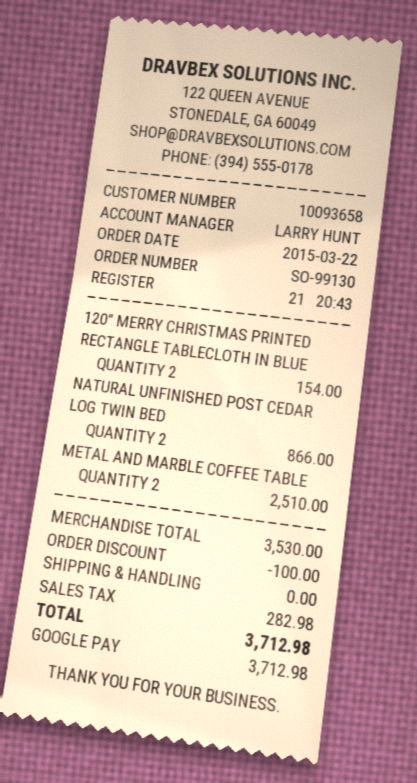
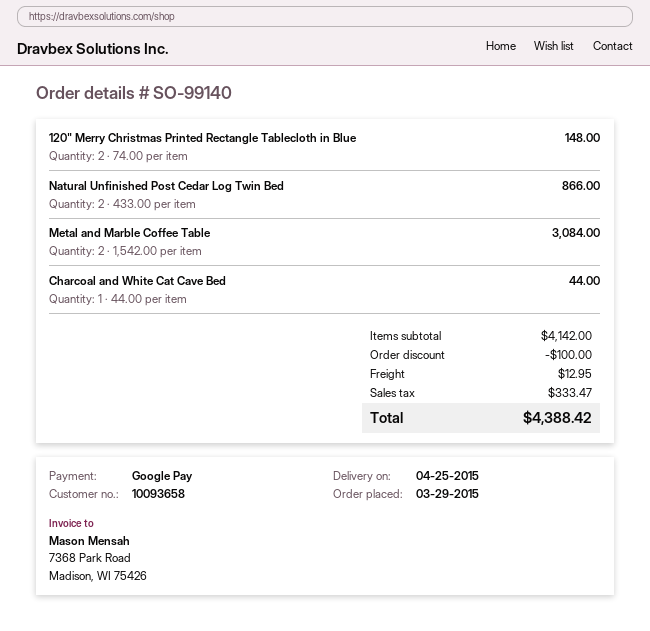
order number: SO-99130 -> SO-99140
order date: 2015-03-22 -> 2015-03-29
120" MERRY CHRISTMAS PRINTED RECTANGLE TABLECLOTH IN BLUE: 2 for 154.00 -> 2 for 148.00
METAL AND MARBLE COFFEE TABLE: 2 for 2510.00 -> 2 for 3084.00
Charcoal and White Cat Cave Bed: none -> 1 for 44.00
subtotal: 3530.00 -> 4142.00
shipping: 0.00 -> 12.95
tax: 282.98 -> 333.47
total: 3712.98 -> 4388.42

